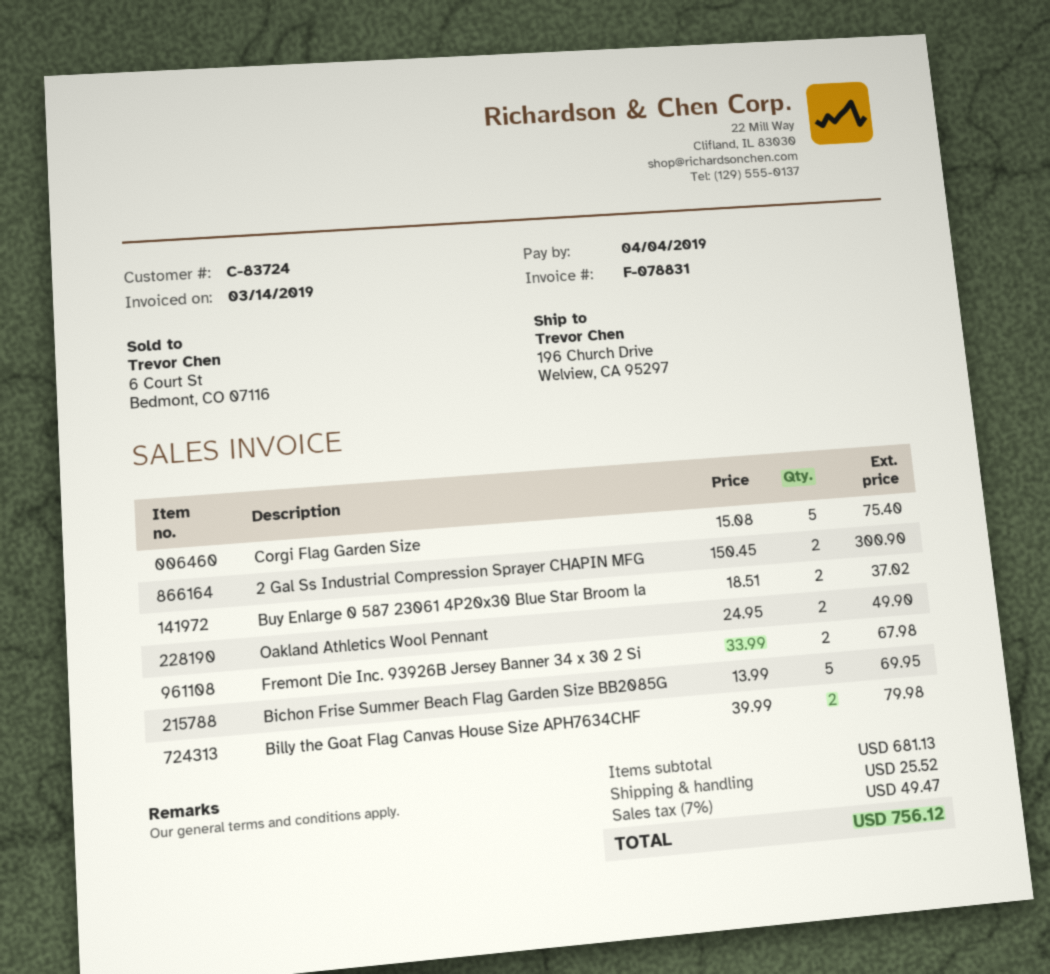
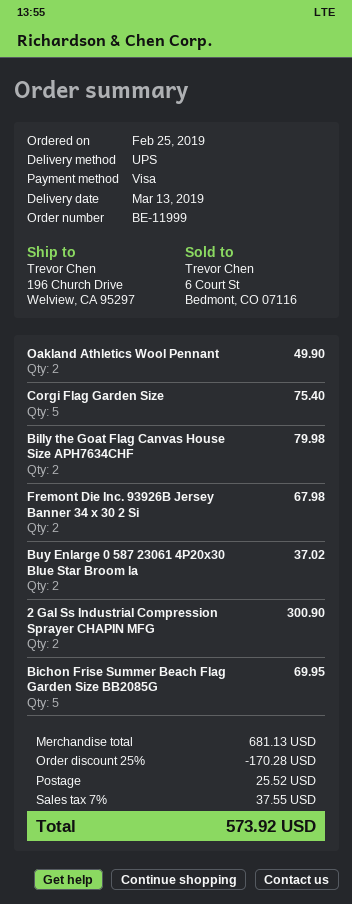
discount: none -> 25% = 170.28
tax: 7% = 49.47 -> 7% = 37.55
total: 756.12 -> 573.92

